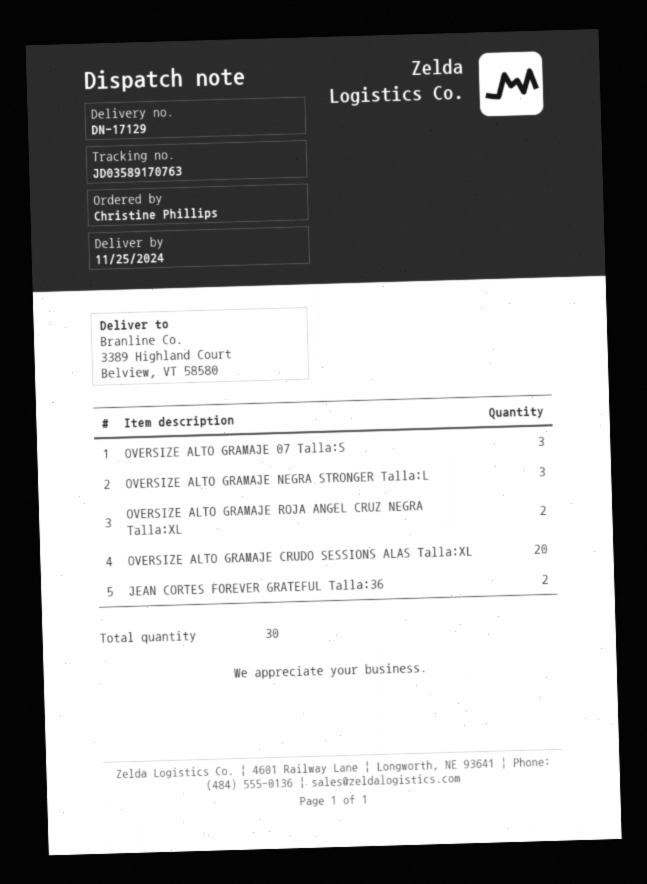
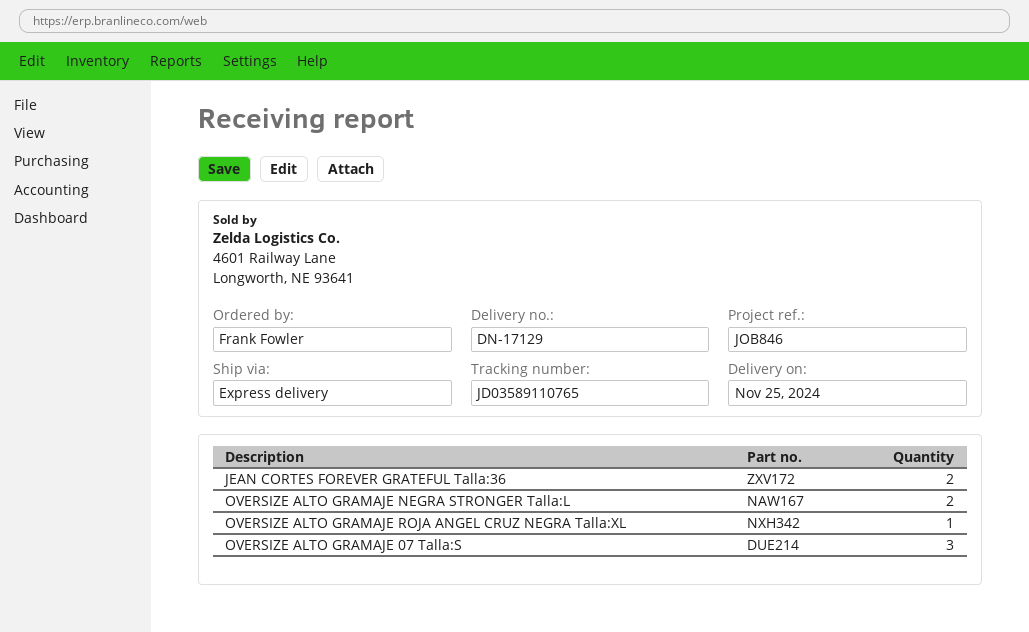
ordered by: Christine Phillips -> Frank Fowler
tracking number: JD03589170763 -> JD03589110765
OVERSIZE ALTO GRAMAJE NEGRA STRONGER Talla:L: 3 -> 2
OVERSIZE ALTO GRAMAJE ROJA ANGEL CRUZ NEGRA Talla:XL: 2 -> 1
OVERSIZE ALTO GRAMAJE CRUDO SESSIONS ALAS Talla:XL: 20 -> none

